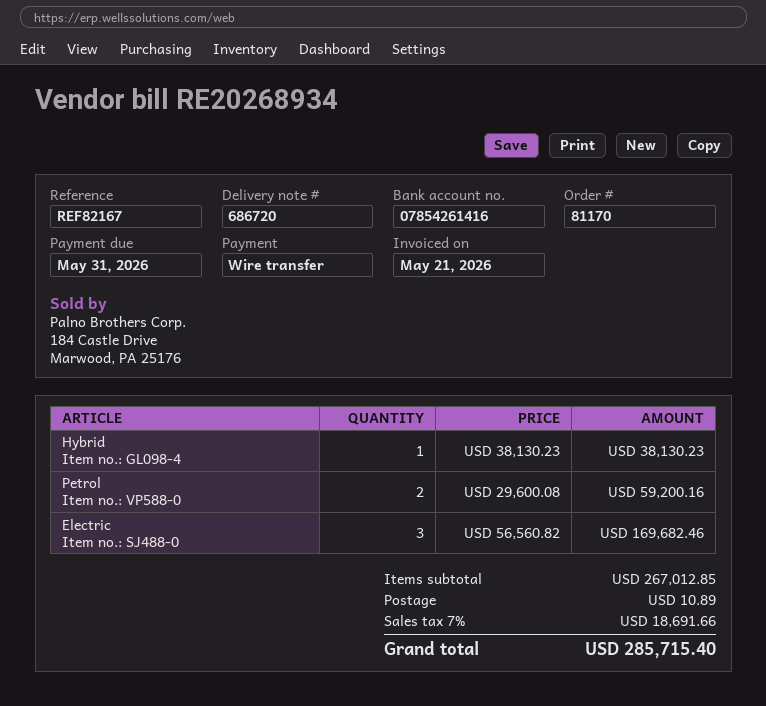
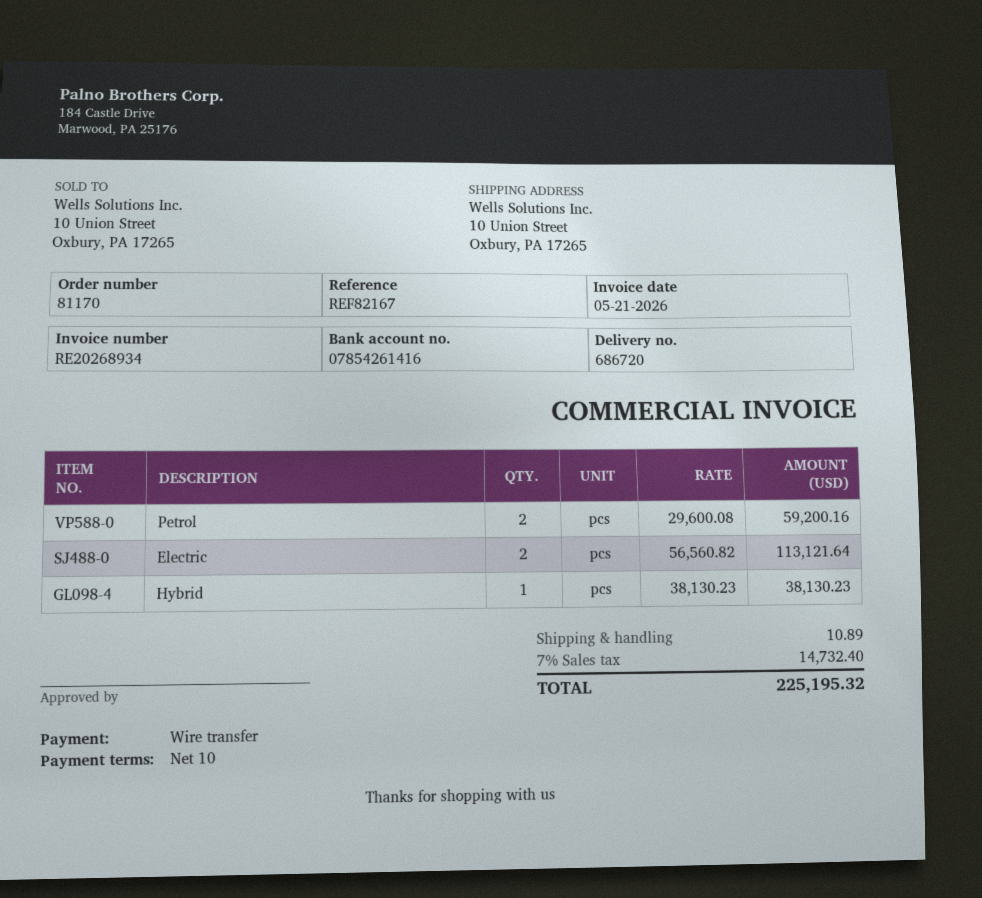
Electric: 3 x 56560.82 = 169682.46 -> 2 x 56560.82 = 113121.64
tax: 7% = 18691.66 -> 7% = 14732.40
total: 285715.40 -> 225195.32

